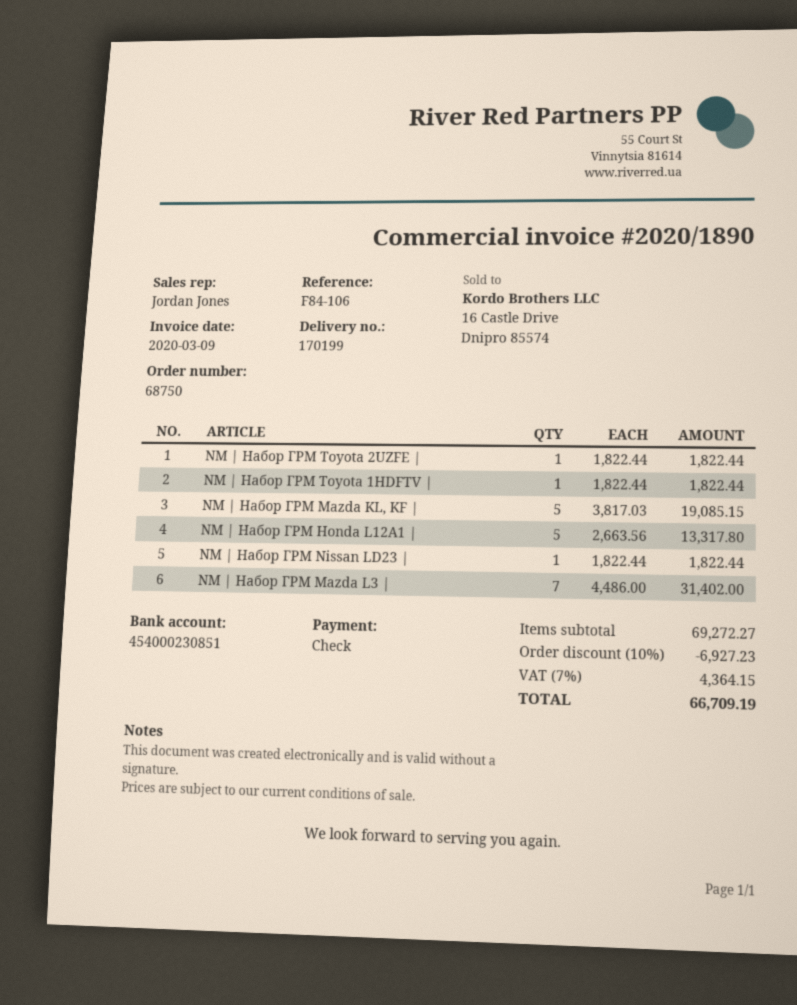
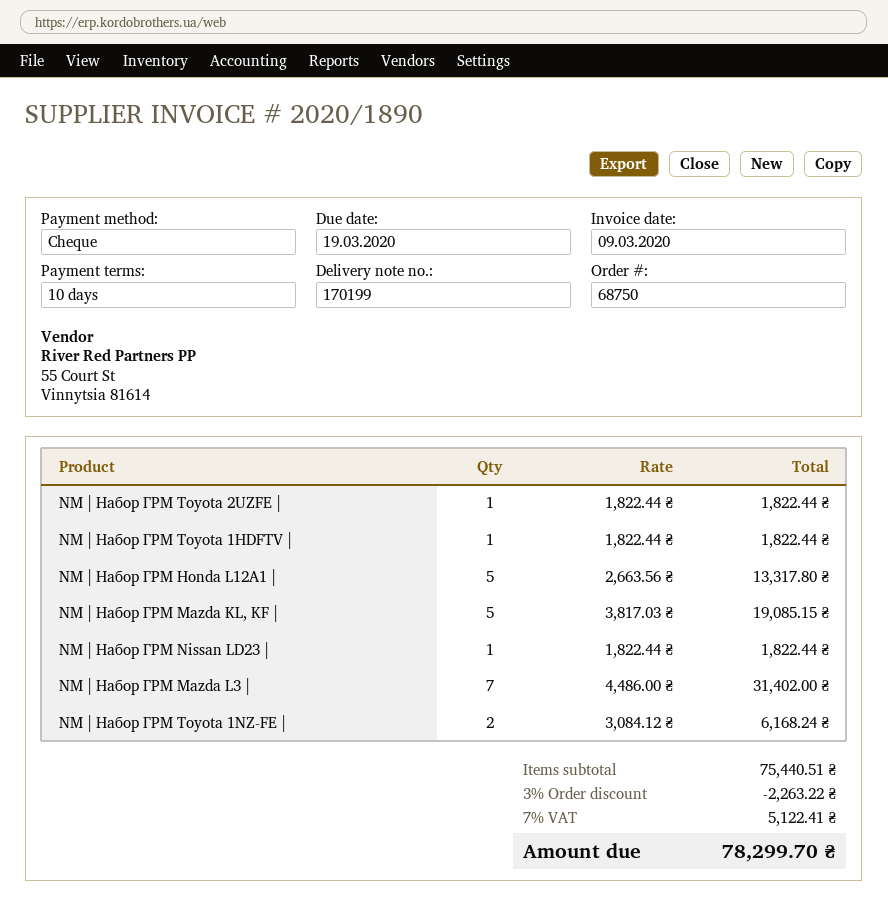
NM | Набор ГРМ Toyota 1NZ-FE |: none -> 2 x 3084.12 = 6168.24
subtotal: 69272.27 -> 75440.51
discount: 10% = 6927.23 -> 3% = 2263.22
tax: 7% = 4364.15 -> 7% = 5122.41
total: 66709.19 -> 78299.70

